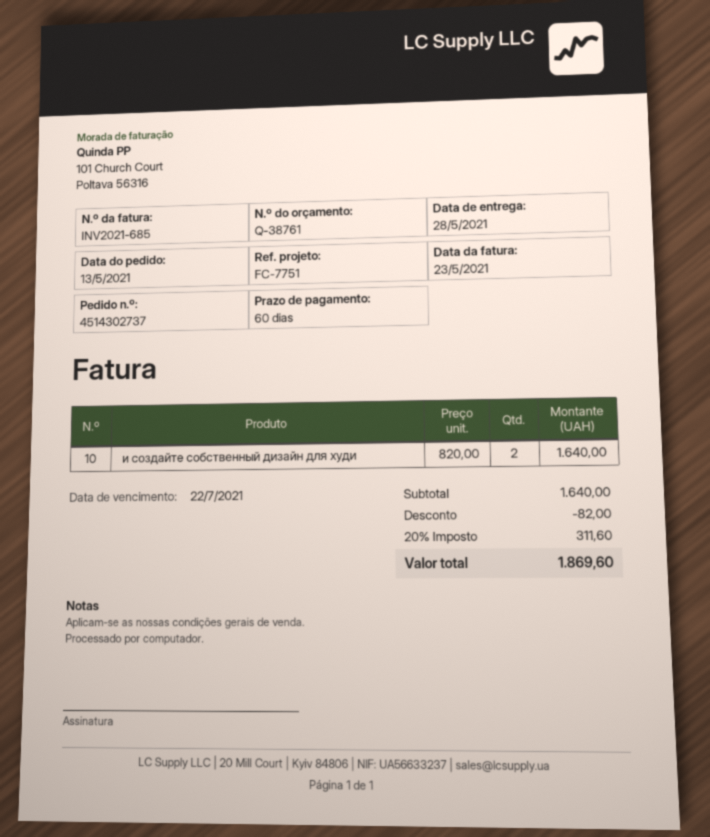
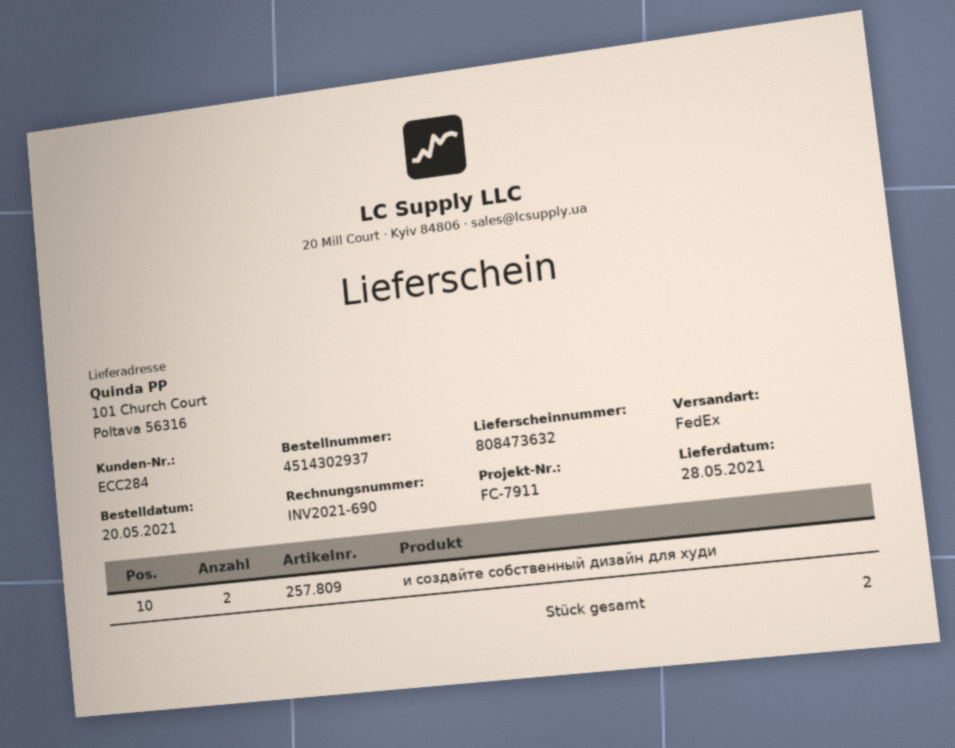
order number: 4514302737 -> 4514302937
order date: 2021-05-13 -> 2021-05-20
invoice number: INV2021-685 -> INV2021-690
reference: FC-7751 -> FC-7911

